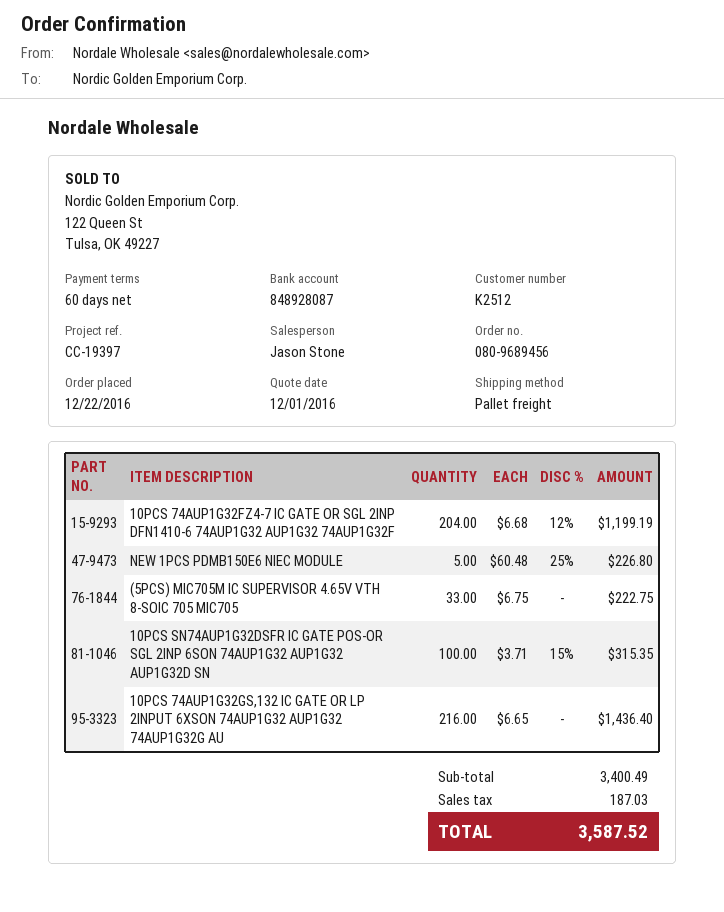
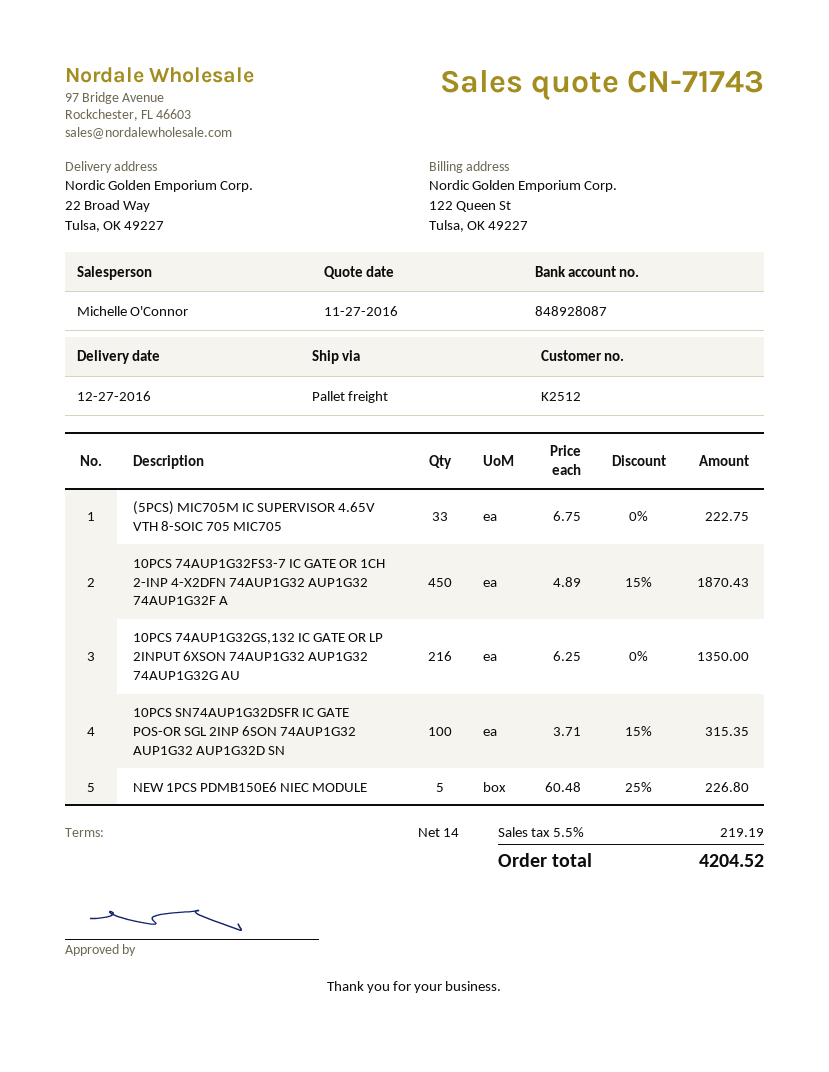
quote date: 2016-12-01 -> 2016-11-27
payment terms: 60 days -> 14 days
sales rep: Jason Stone -> Michelle O'Connor
10PCS 74AUP1G32FZ4-7 IC GATE OR SGL 2INP DFN1410-6 74AUP1G32 AUP1G32 74AUP1G32F: 204 x 6.68 - 12% = 1199.19 -> none
10PCS 74AUP1G32GS,132 IC GATE OR LP 2INPUT 6XSON 74AUP1G32 AUP1G32 74AUP1G32G AU: 216 x 6.65 = 1436.40 -> 216 x 6.25 = 1350.00
10PCS 74AUP1G32FS3-7 IC GATE OR 1CH 2-INP 4-X2DFN 74AUP1G32 AUP1G32 74AUP1G32F A: none -> 450 x 4.89 - 15% = 1870.43
tax: 187.03 -> 219.19
total: 3587.52 -> 4204.52

